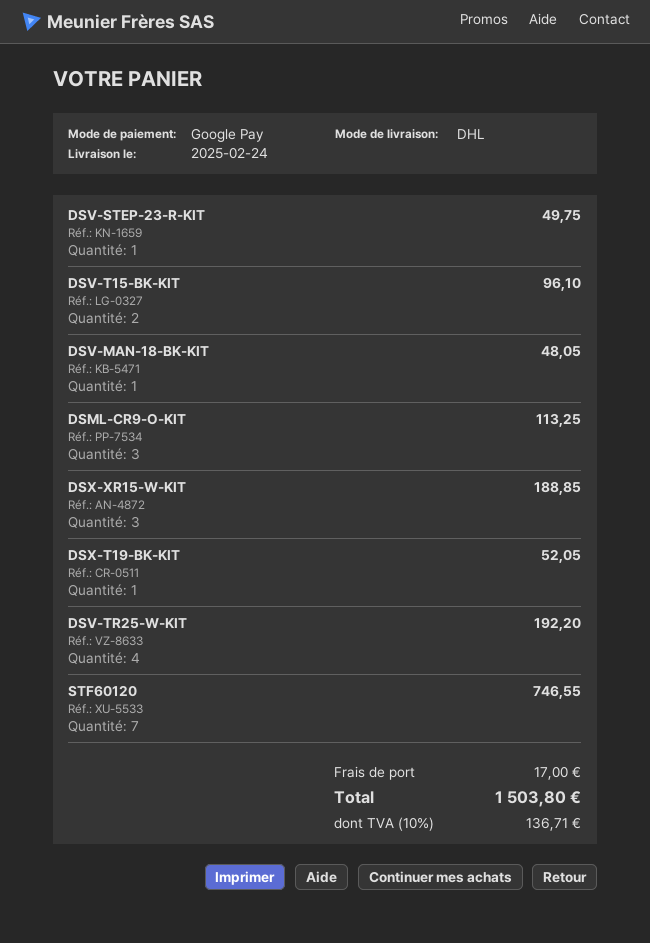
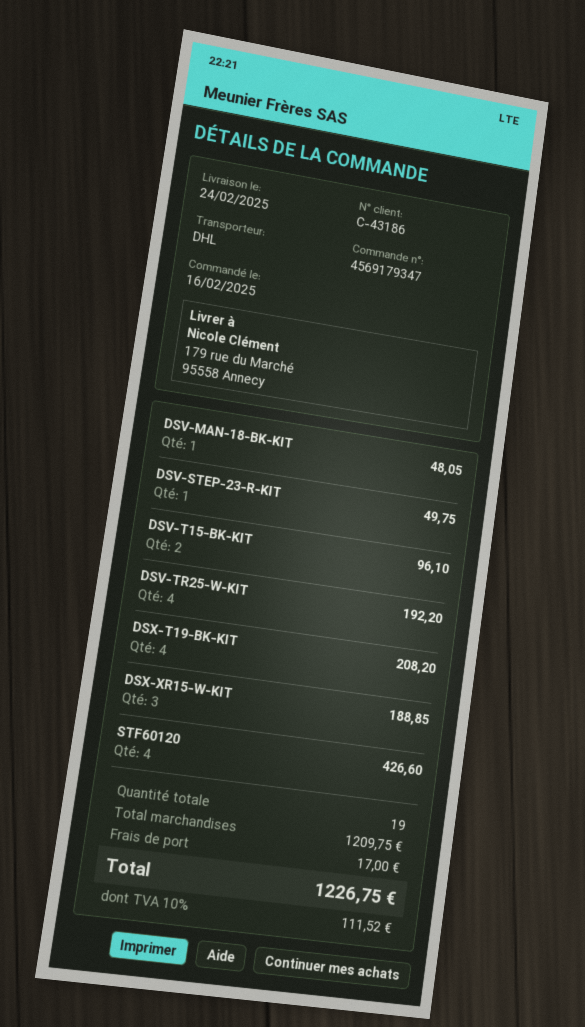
DSML-CR9-O-KIT: 3 for 113.25 -> none
DSX-T19-BK-KIT: 1 for 52.05 -> 4 for 208.20
STF60120: 7 for 746.55 -> 4 for 426.60
tax: 10% = 136.71 -> 10% = 111.52
total: 1503.80 -> 1226.75

